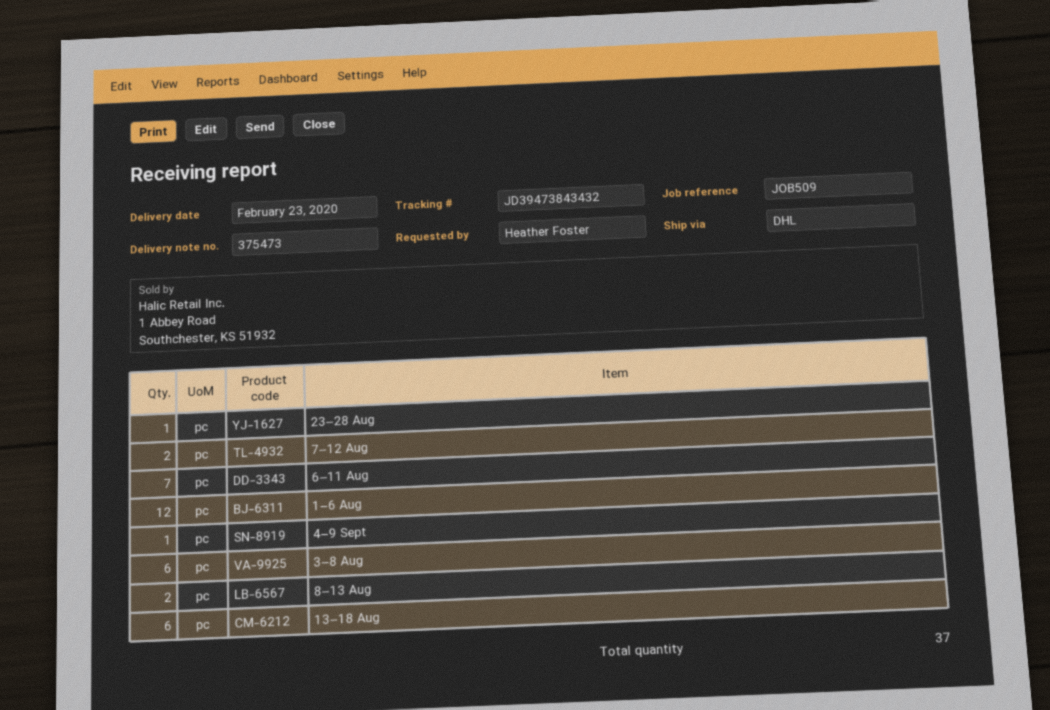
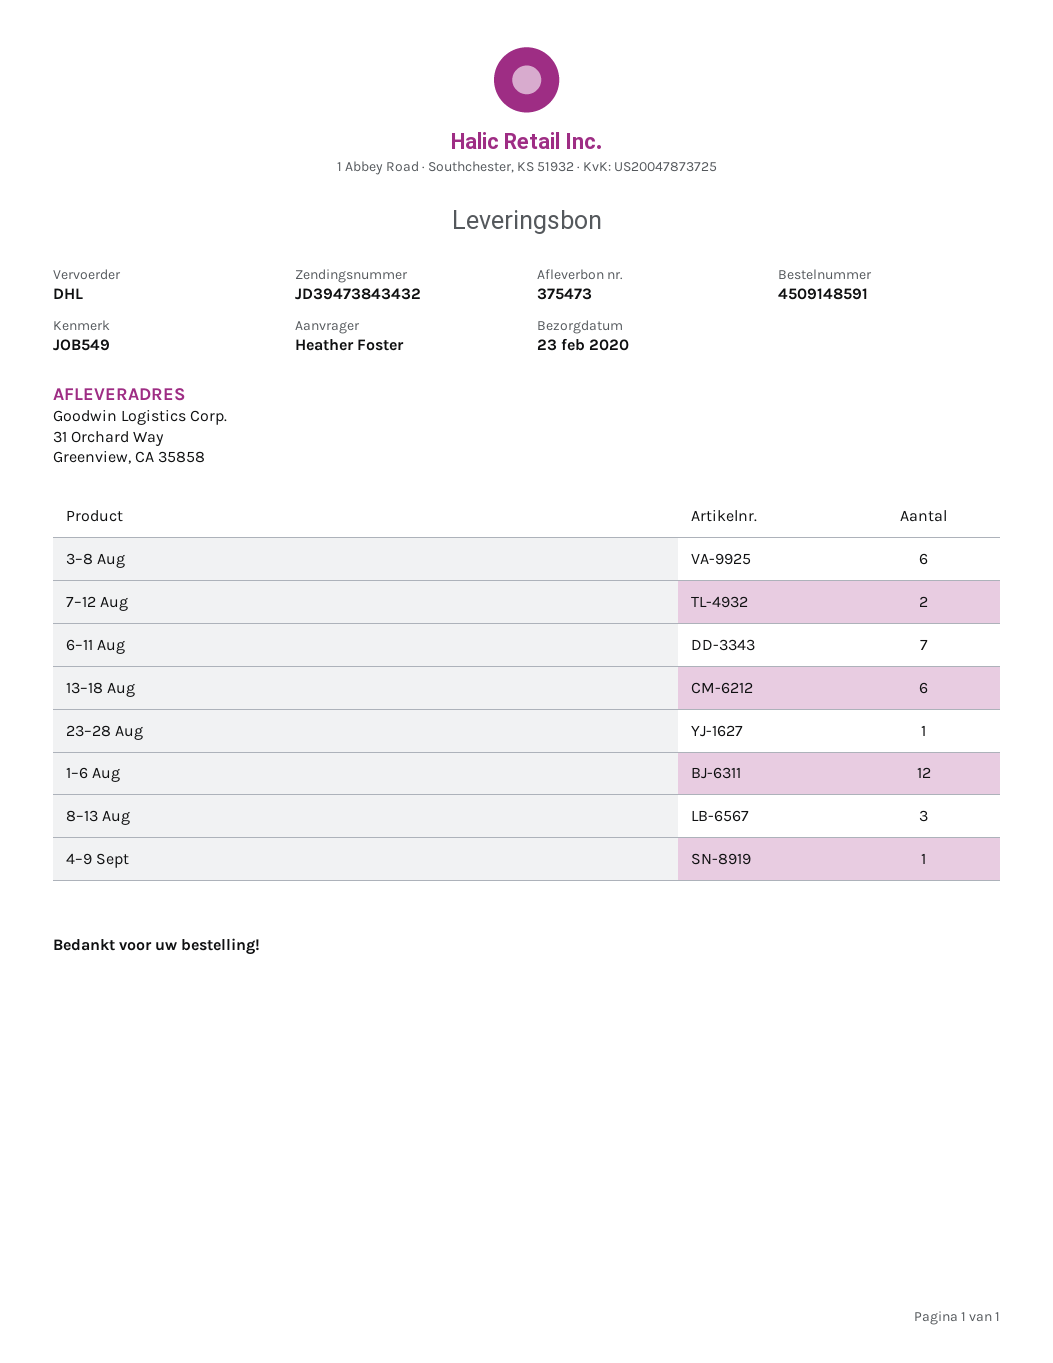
reference: JOB509 -> JOB549
8–13 Aug: 2 -> 3

